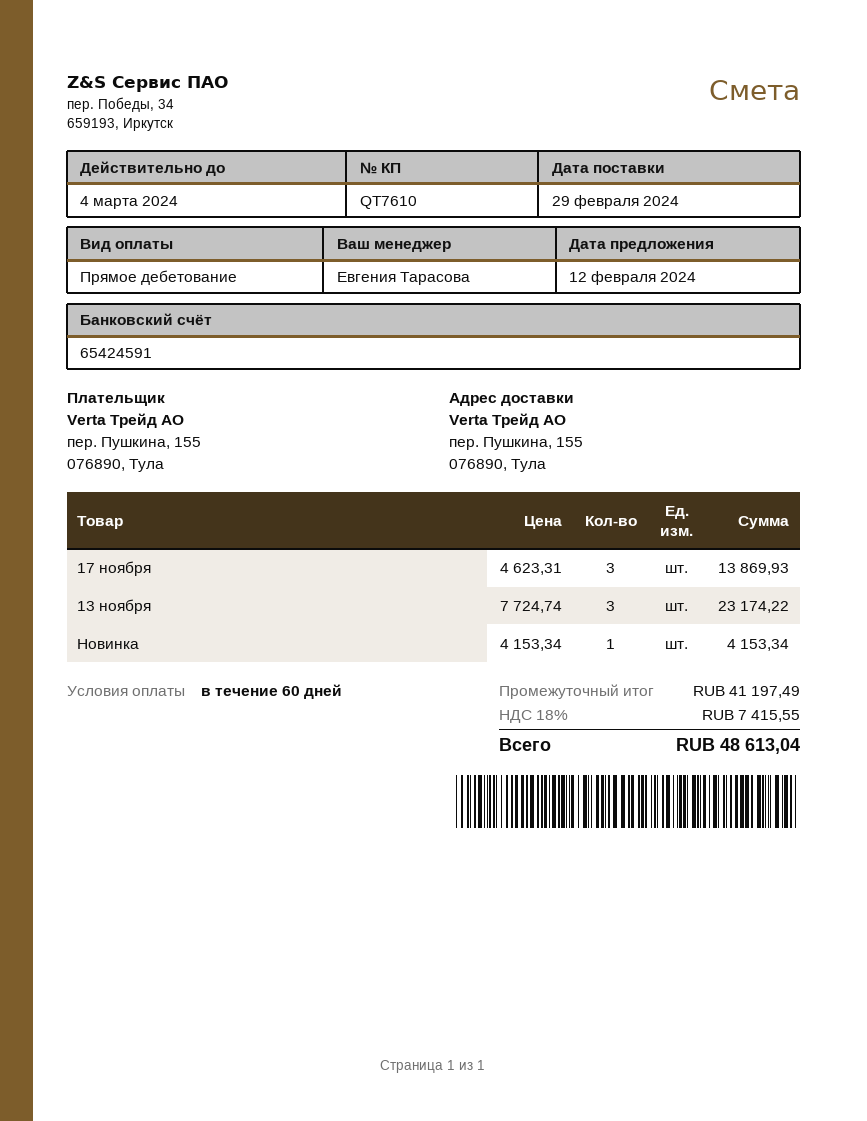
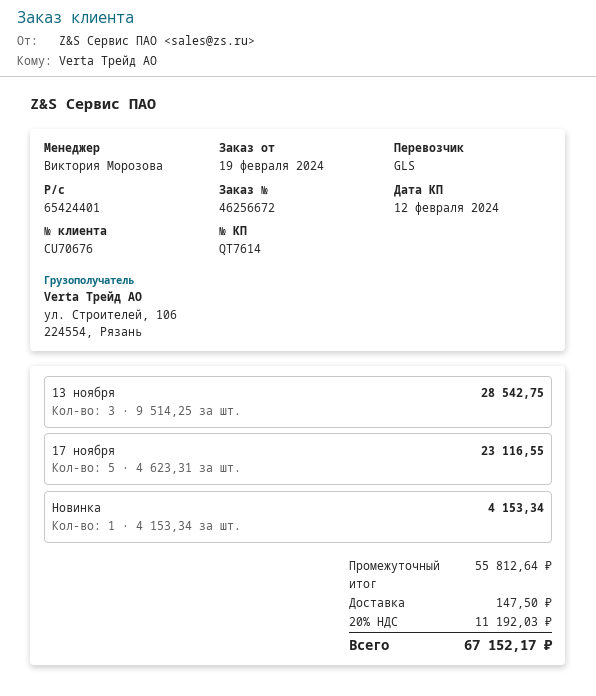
quote number: QT7610 -> QT7614
sales rep: Евгения Тарасова -> Виктория Морозова
bank account: 65424591 -> 65424401
ship to: пер. Пушкина, 155, 076890, Тула -> ул. Строителей, 106, 224554, Рязань
17 ноября: 3 x 4623.31 = 13869.93 -> 5 x 4623.31 = 23116.55
13 ноября: 3 x 7724.74 = 23174.22 -> 3 x 9514.25 = 28542.75
subtotal: 41197.49 -> 55812.64
shipping: none -> 147.50
tax: 18% = 7415.55 -> 20% = 11192.03
total: 48613.04 -> 67152.17

